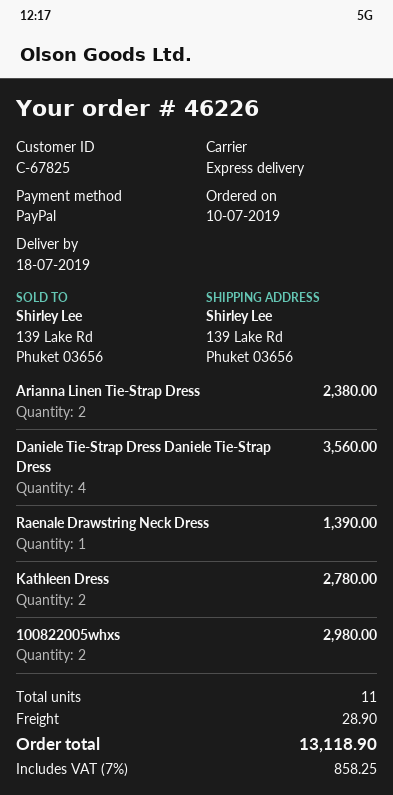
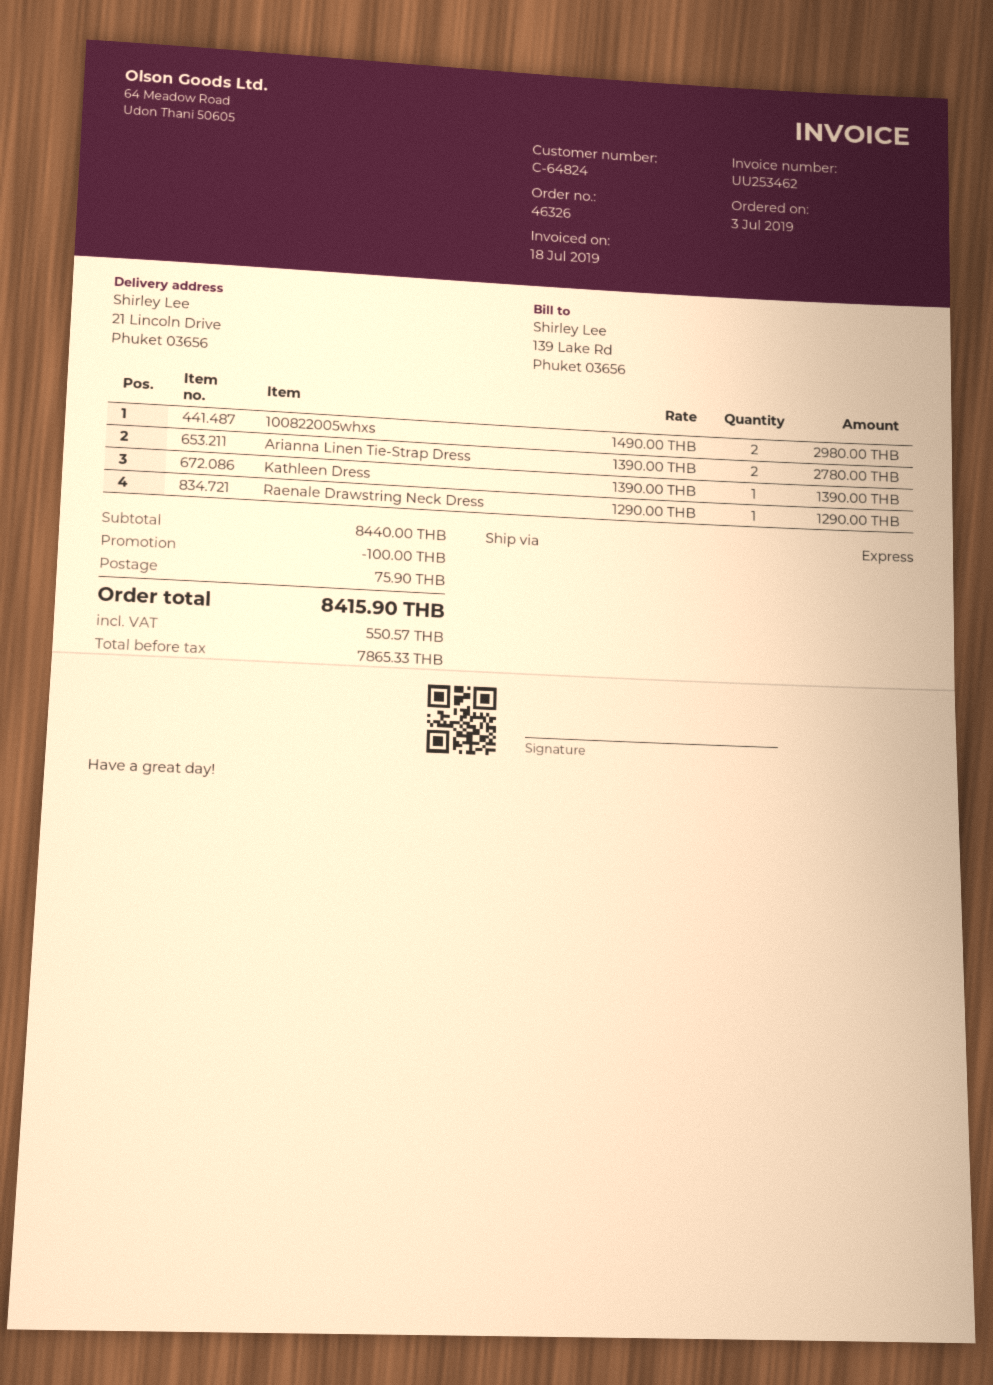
order number: 46226 -> 46326
order date: 2019-07-10 -> 2019-07-03
customer number: C-67825 -> C-64824
ship to: 139 Lake Rd, Phuket 03656 -> 21 Lincoln Drive, Phuket 03656
Arianna Linen Tie-Strap Dress: 2 for 2380.00 -> 2 for 2780.00
Daniele Tie-Strap Dress Daniele Tie-Strap Dress: 4 for 3560.00 -> none
Raenale Drawstring Neck Dress: 1 for 1390.00 -> 1 for 1290.00
Kathleen Dress: 2 for 2780.00 -> 1 for 1390.00
discount: none -> 100.00
shipping: 28.90 -> 75.90
tax: 858.25 -> 550.57
total: 13118.90 -> 8415.90

